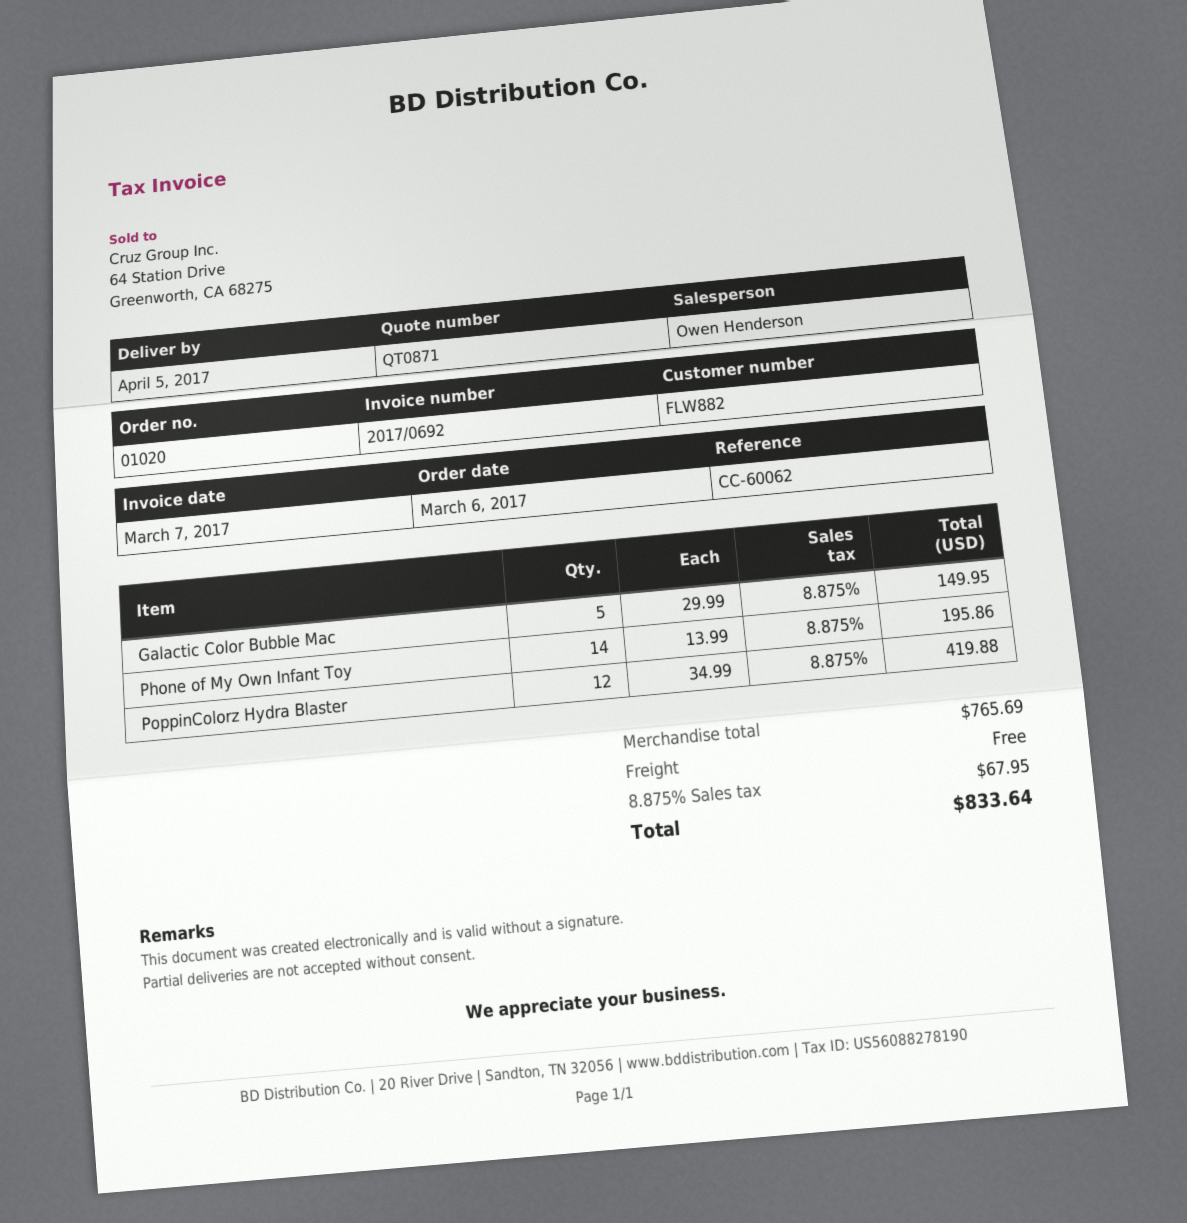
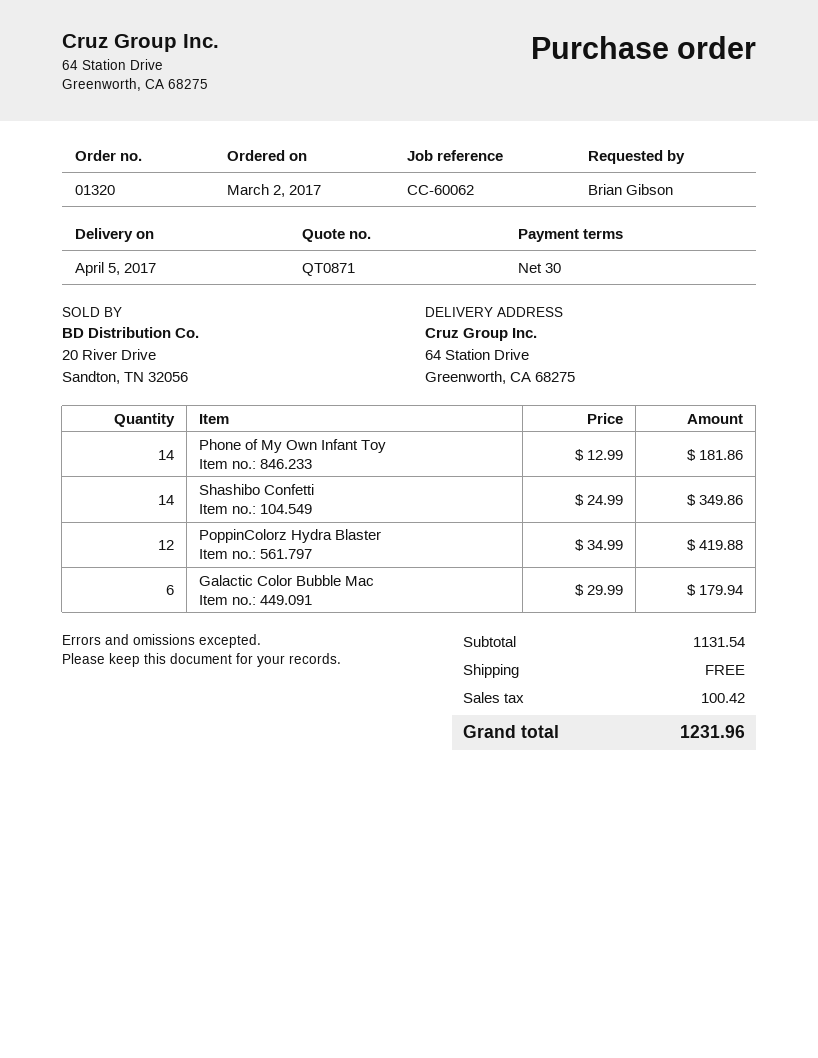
order number: 01020 -> 01320
order date: 2017-03-06 -> 2017-03-02
Galactic Color Bubble Mac: 5 x 29.99 = 149.95 -> 6 x 29.99 = 179.94
Phone of My Own Infant Toy: 14 x 13.99 = 195.86 -> 14 x 12.99 = 181.86
Shashibo Confetti: none -> 14 x 24.99 = 349.86
subtotal: 765.69 -> 1131.54
tax: 67.95 -> 100.42
total: 833.64 -> 1231.96

